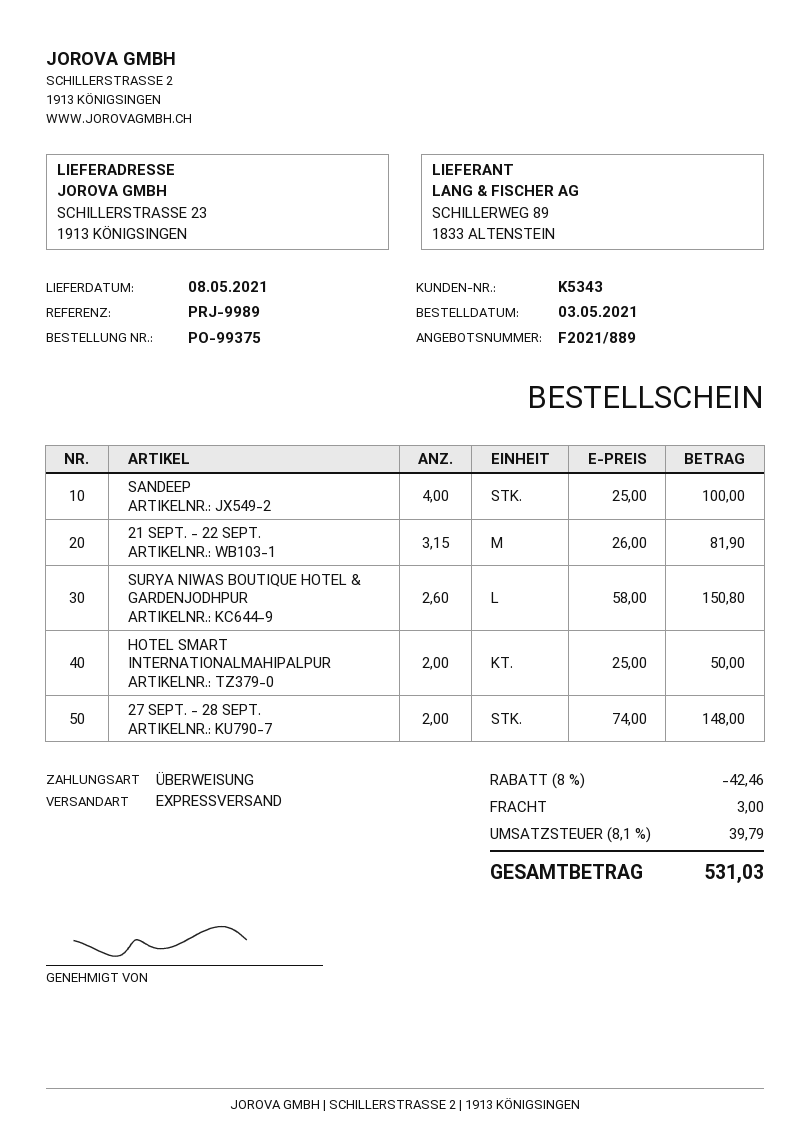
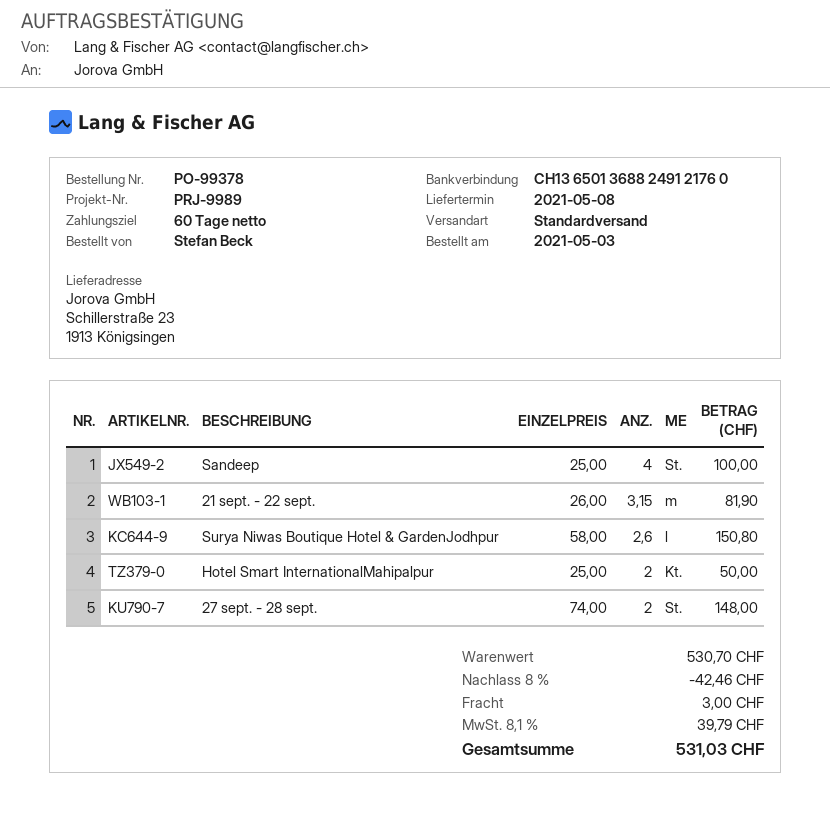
order number: PO-99375 -> PO-99378
shipping method: express -> standard

